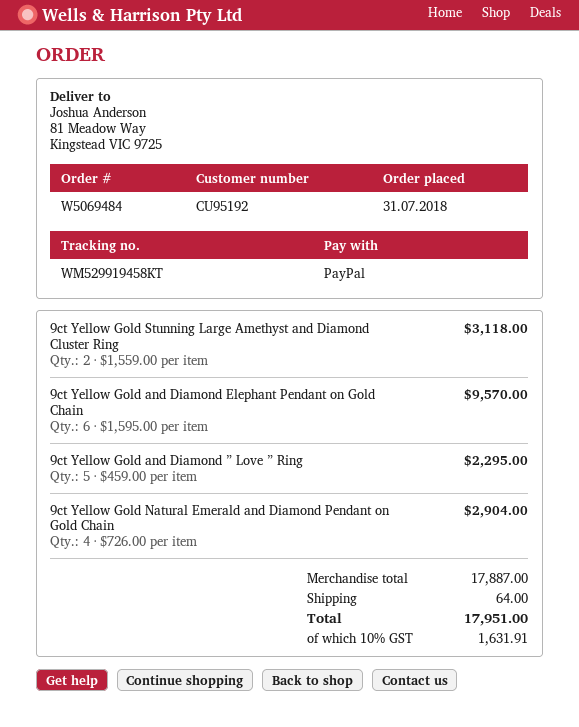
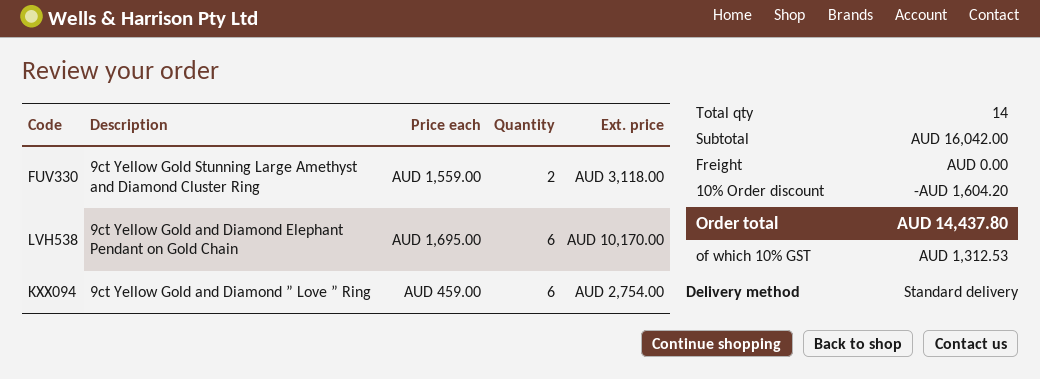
9ct Yellow Gold and Diamond Elephant Pendant on Gold Chain: 6 x 1595.00 = 9570.00 -> 6 x 1695.00 = 10170.00
9ct Yellow Gold and Diamond ” Love ” Ring: 5 x 459.00 = 2295.00 -> 6 x 459.00 = 2754.00
9ct Yellow Gold Natural Emerald and Diamond Pendant on Gold Chain: 4 x 726.00 = 2904.00 -> none
subtotal: 17887.00 -> 16042.00
discount: none -> 10% = 1604.20
shipping: 64.00 -> 0.00
tax: 10% = 1631.91 -> 10% = 1312.53
total: 17951.00 -> 14437.80

